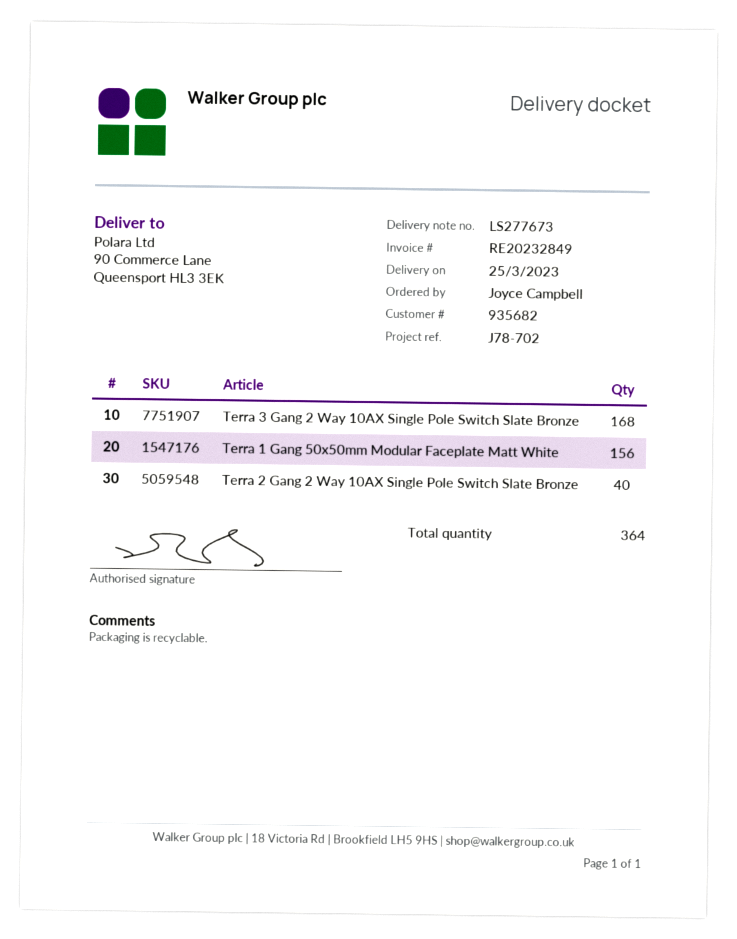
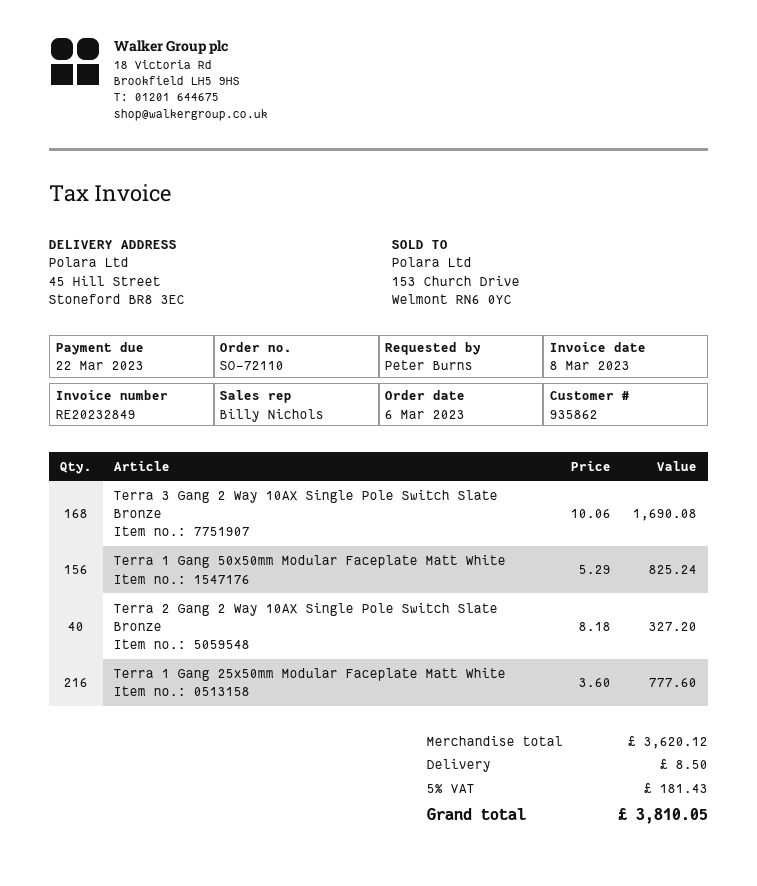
customer number: 935682 -> 935862
ordered by: Joyce Campbell -> Peter Burns
ship to: 90 Commerce Lane, Queensport HL3 3EK -> 45 Hill Street, Stoneford BR8 3EC
Terra 1 Gang 25x50mm Modular Faceplate Matt White: none -> 216

